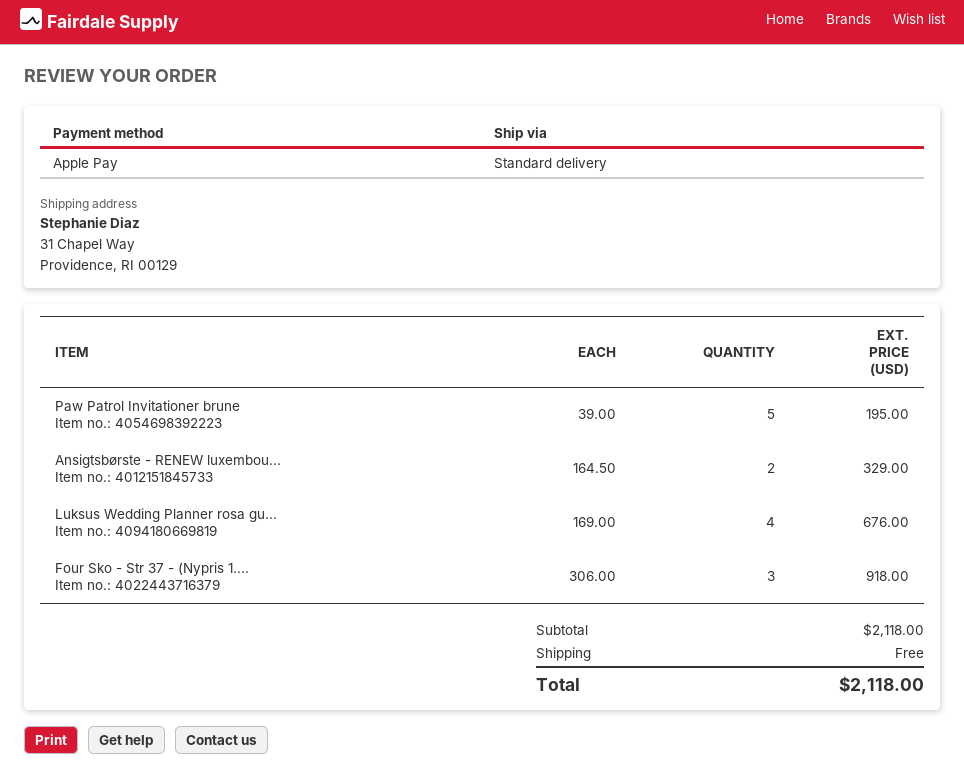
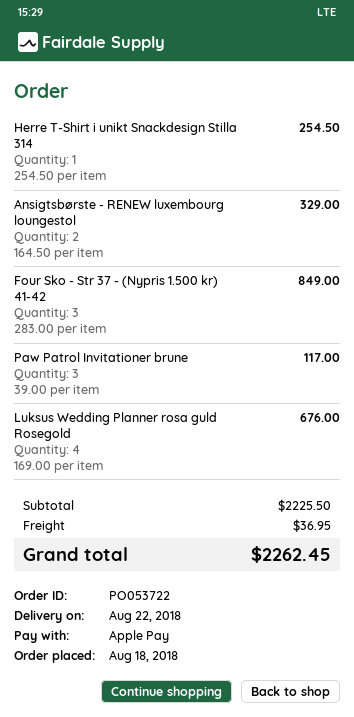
Paw Patrol Invitationer brune: 5 x 39.00 = 195.00 -> 3 x 39.00 = 117.00
Four Sko - Str 37 - (Nypris 1....: 3 x 306.00 = 918.00 -> 3 x 283.00 = 849.00
Herre T-Shirt i unikt Snackdesign Stilla 314: none -> 1 x 254.50 = 254.50
subtotal: 2118.00 -> 2225.50
shipping: 0.00 -> 36.95
total: 2118.00 -> 2262.45

